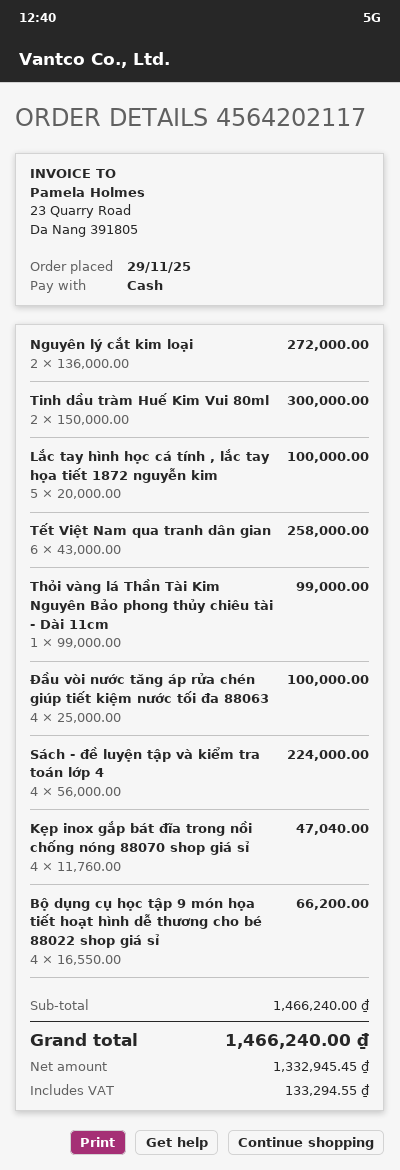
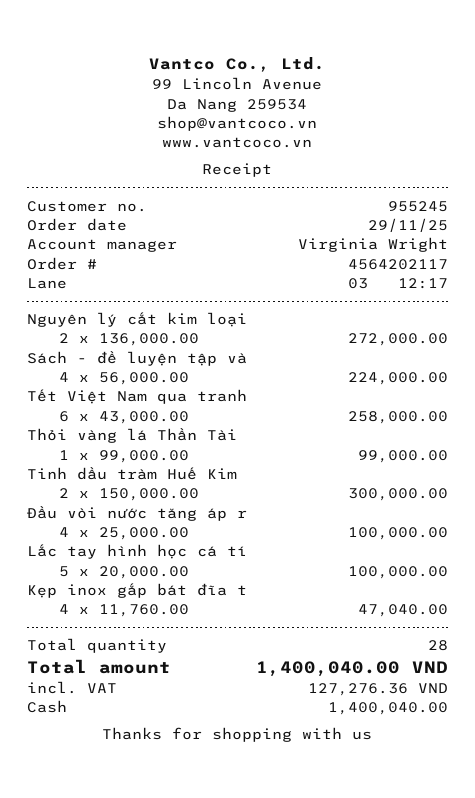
Bộ dụng cụ học tập 9 món họa tiết hoạt hình dễ thương cho bé 88022 shop giá sỉ: 4 x 16550.00 = 66200.00 -> none
tax: 133294.55 -> 127276.36
total: 1466240.00 -> 1400040.00

